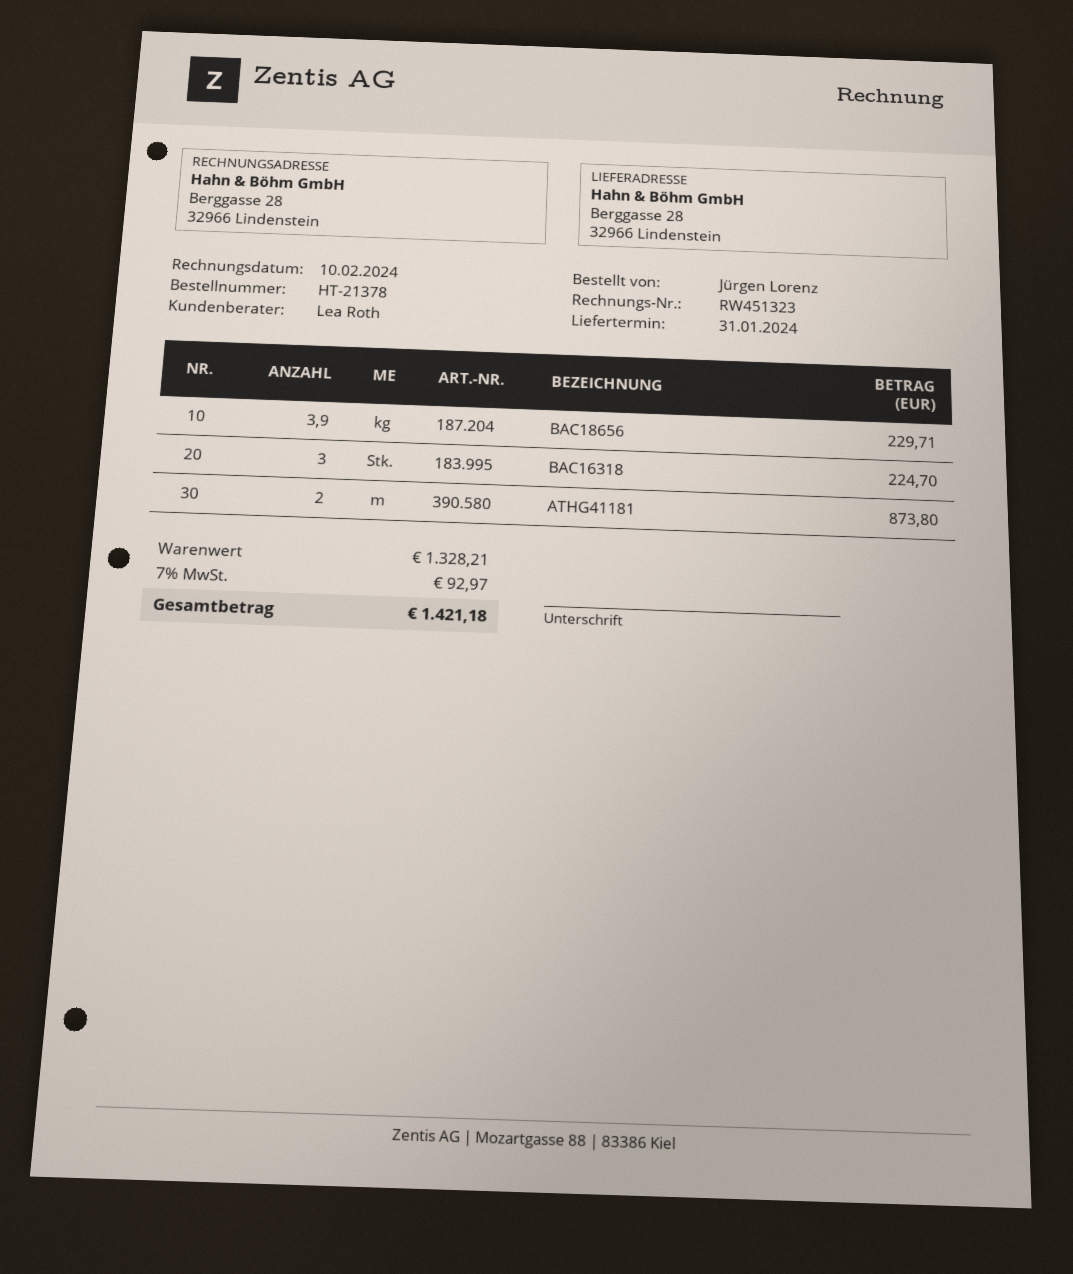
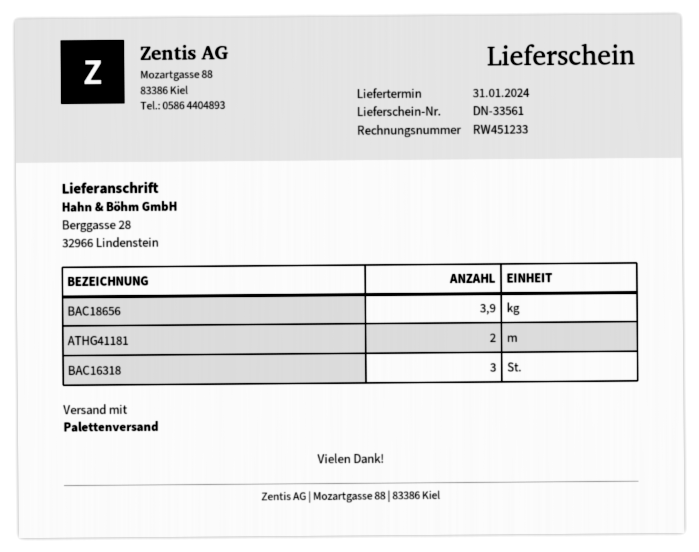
invoice number: RW451323 -> RW451233

